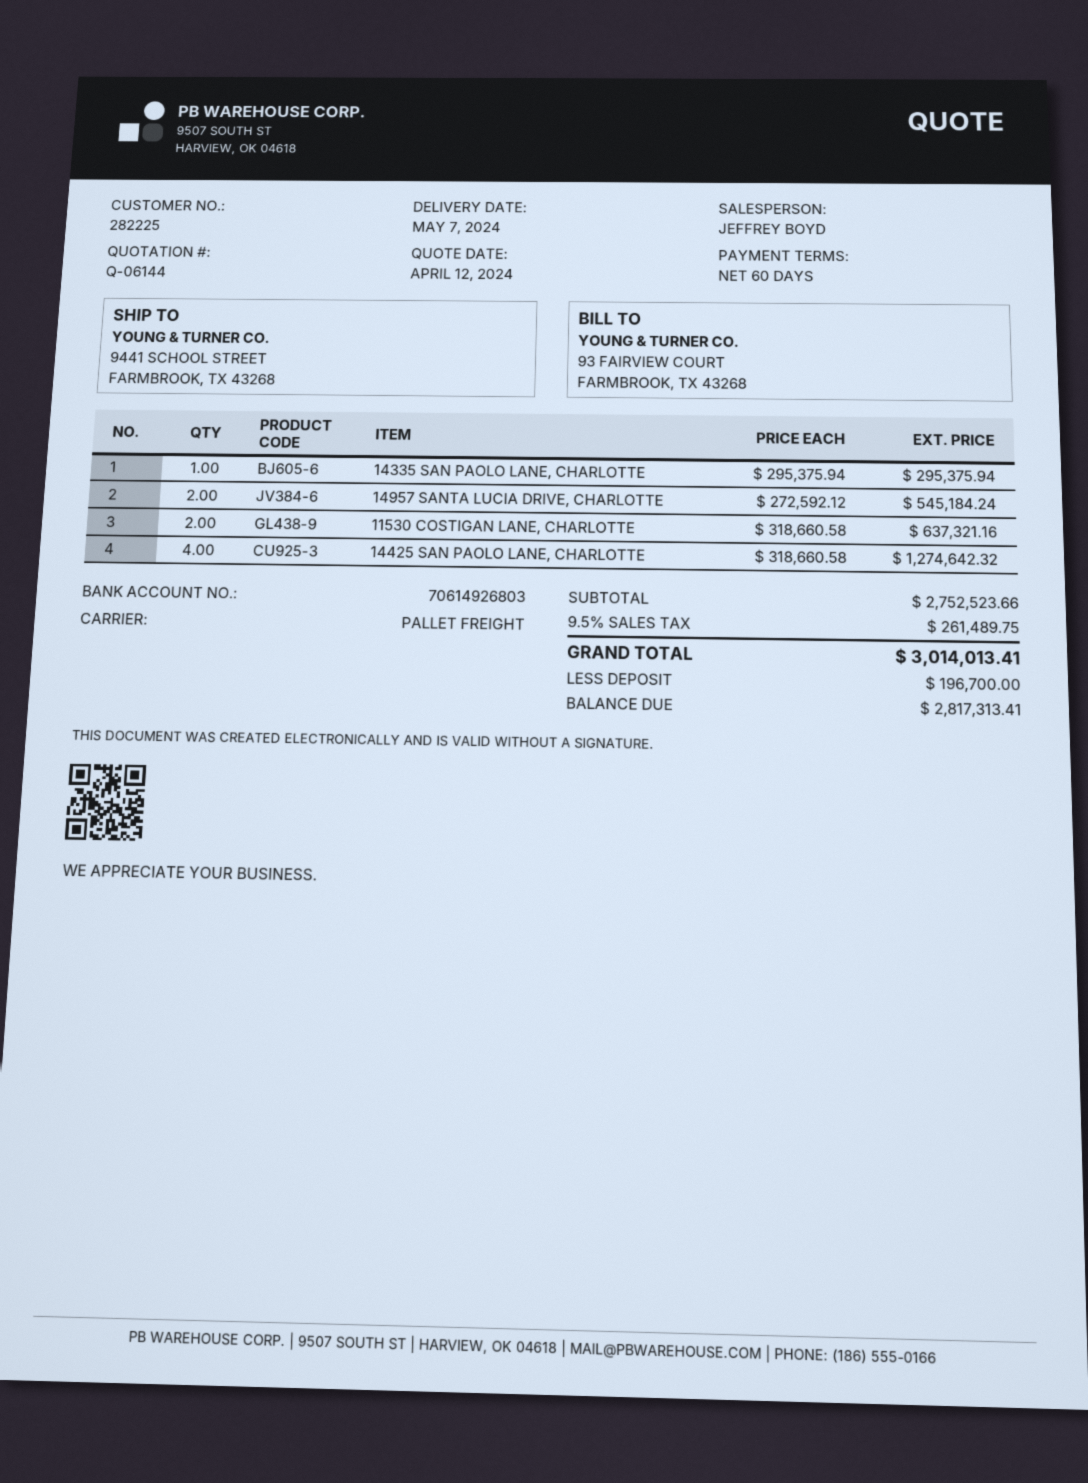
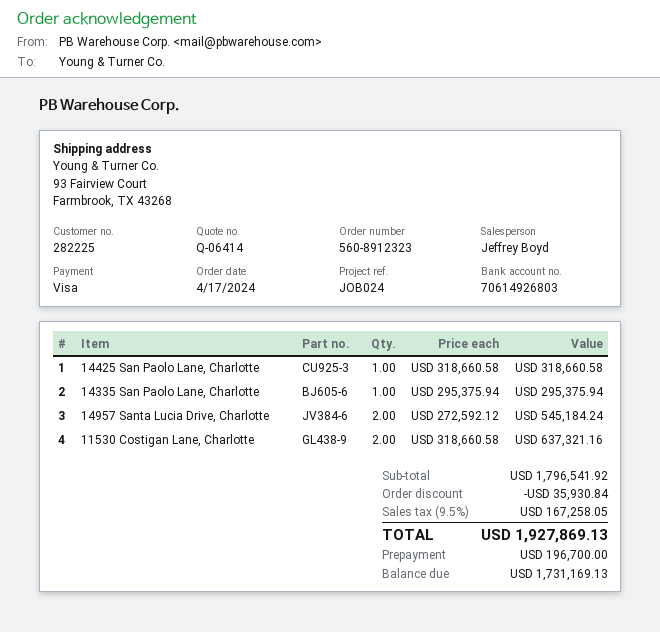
quote number: Q-06144 -> Q-06414
ship to: 9441 SCHOOL STREET, FARMBROOK, TX 43268 -> 93 Fairview Court, Farmbrook, TX 43268
14425 SAN PAOLO LANE, CHARLOTTE: 4 x 318660.58 = 1274642.32 -> 1 x 318660.58 = 318660.58
subtotal: 2752523.66 -> 1796541.92
discount: none -> 35930.84
tax: 9.5% = 261489.75 -> 9.5% = 167258.05
total: 3014013.41 -> 1927869.13
balance: 2817313.41 -> 1731169.13

